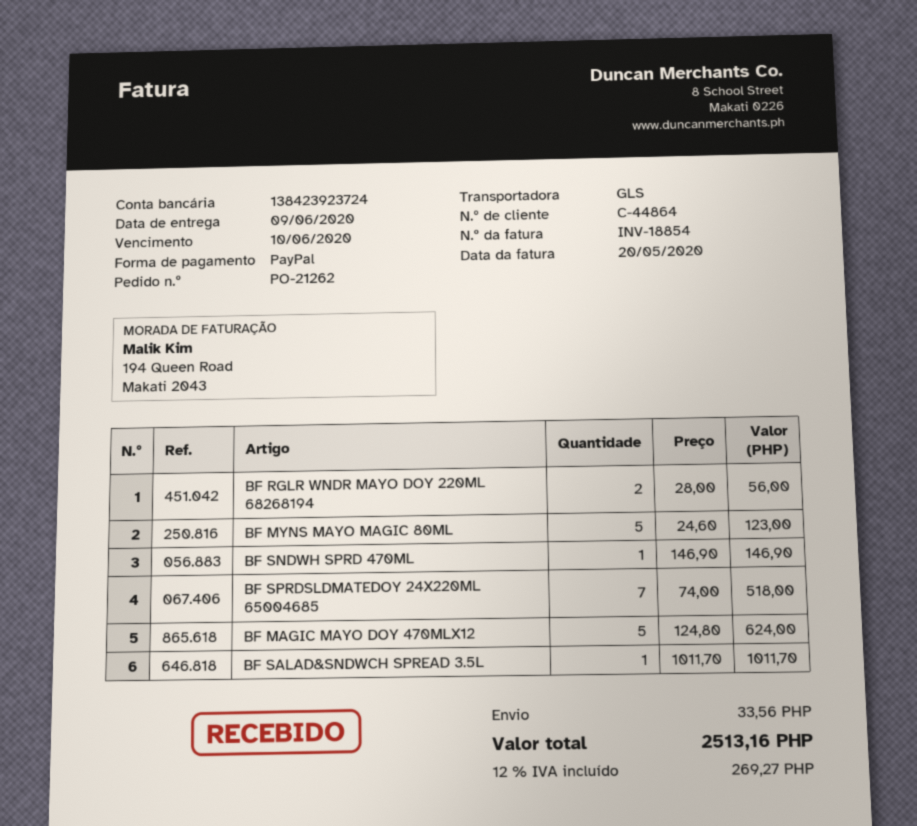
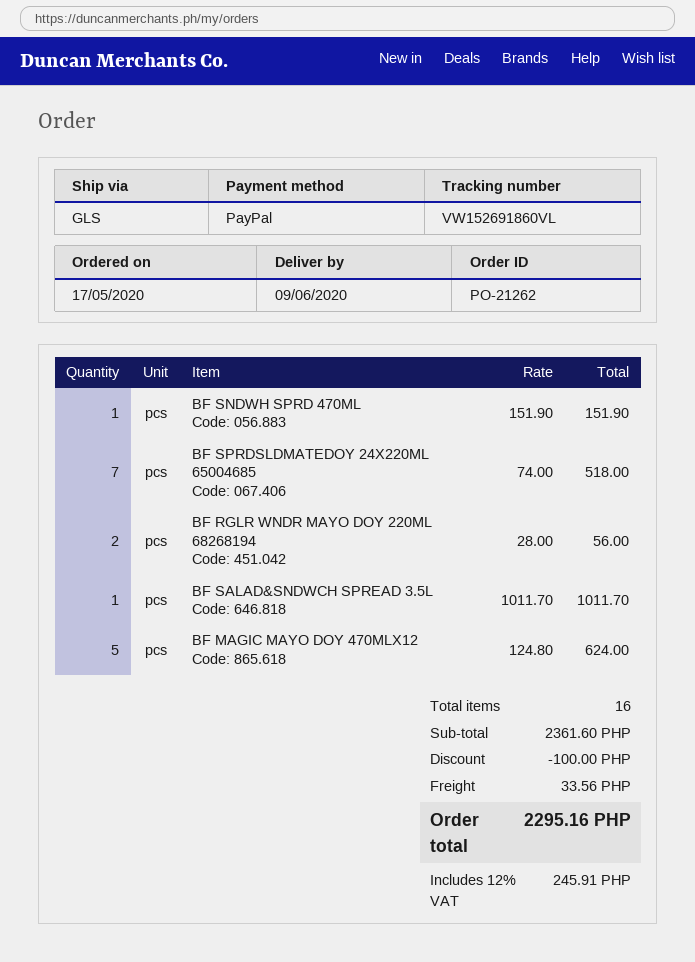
BF MYNS MAYO MAGIC 80ML: 5 x 24.60 = 123.00 -> none
BF SNDWH SPRD 470ML: 1 x 146.90 = 146.90 -> 1 x 151.90 = 151.90
discount: none -> 100.00
tax: 12% = 269.27 -> 12% = 245.91
total: 2513.16 -> 2295.16

